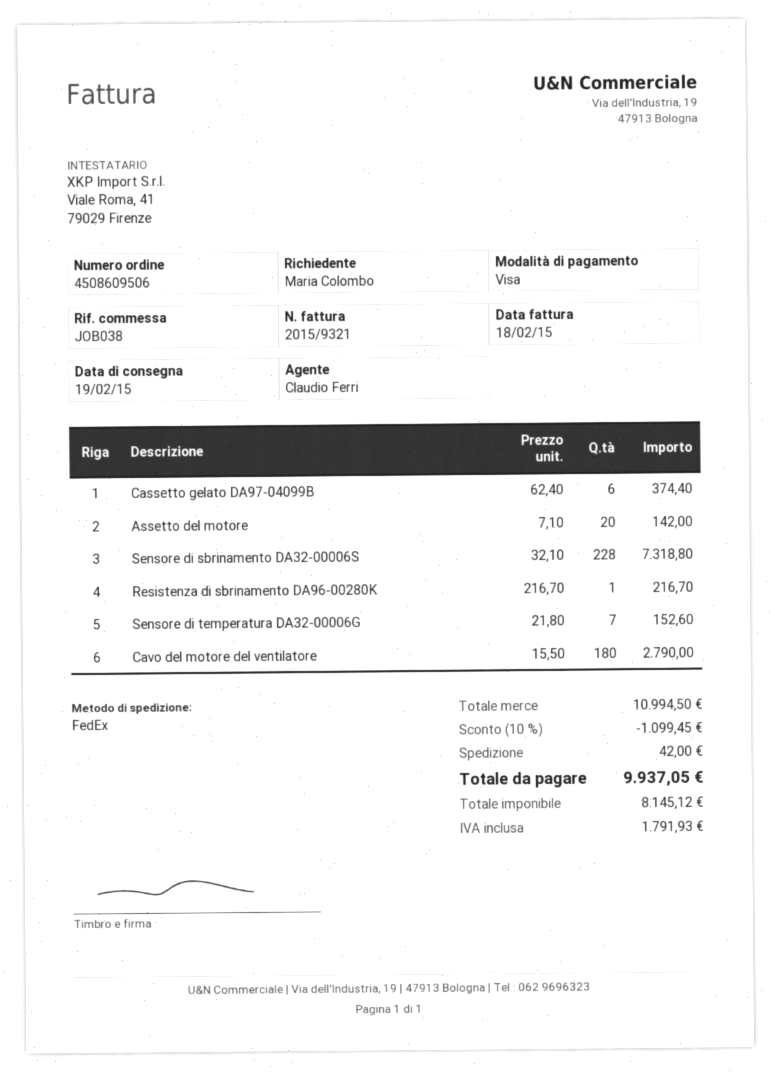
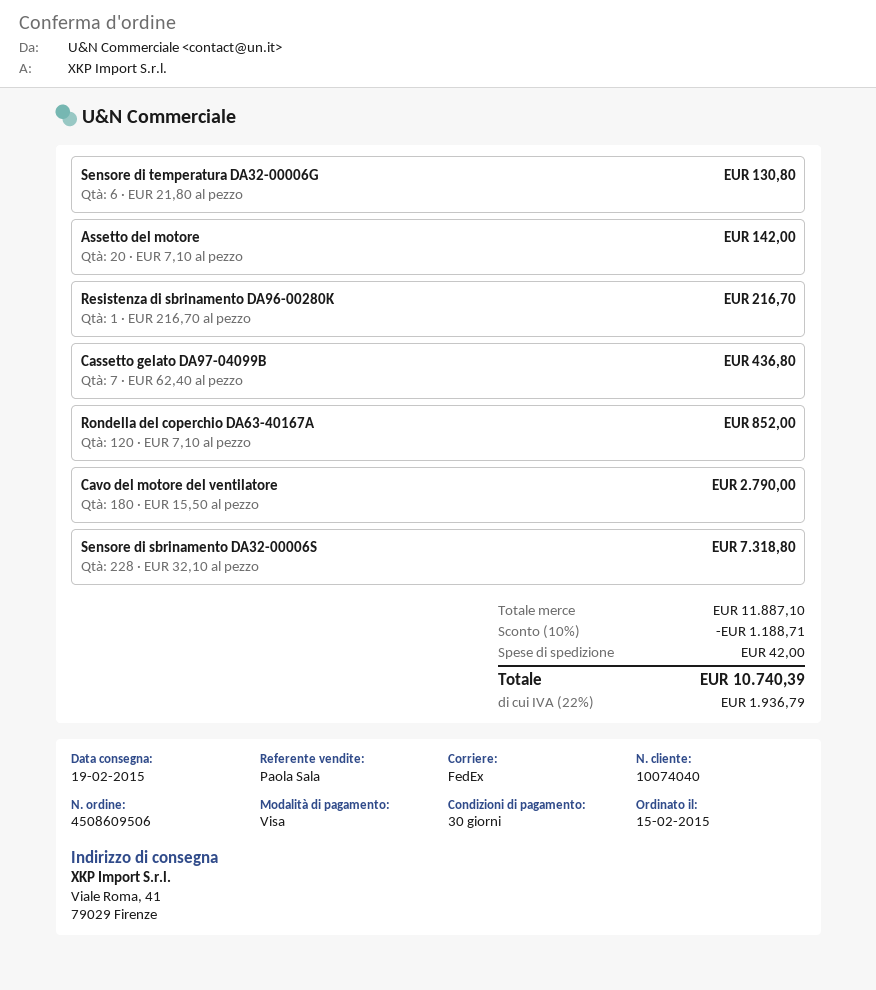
sales rep: Claudio Ferri -> Paola Sala
Cassetto gelato DA97-04099B: 6 x 62.40 = 374.40 -> 7 x 62.40 = 436.80
Sensore di temperatura DA32-00006G: 7 x 21.80 = 152.60 -> 6 x 21.80 = 130.80
Rondella del coperchio DA63-40167A: none -> 120 x 7.10 = 852.00
subtotal: 10994.50 -> 11887.10
discount: 10% = 1099.45 -> 10% = 1188.71
tax: 1791.93 -> 1936.79
total: 9937.05 -> 10740.39

